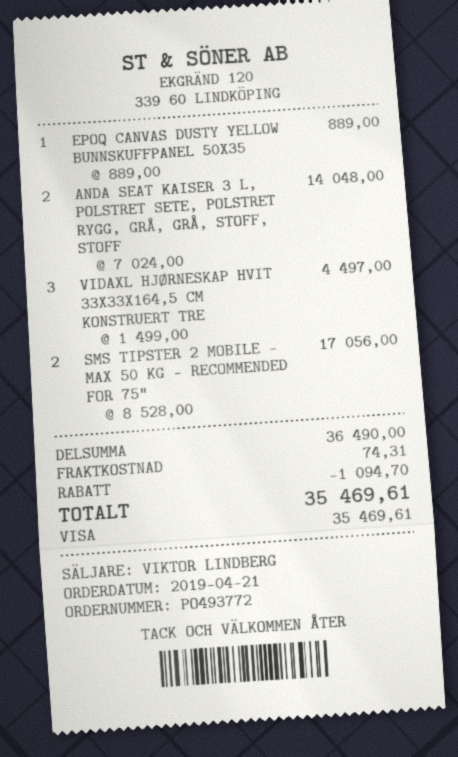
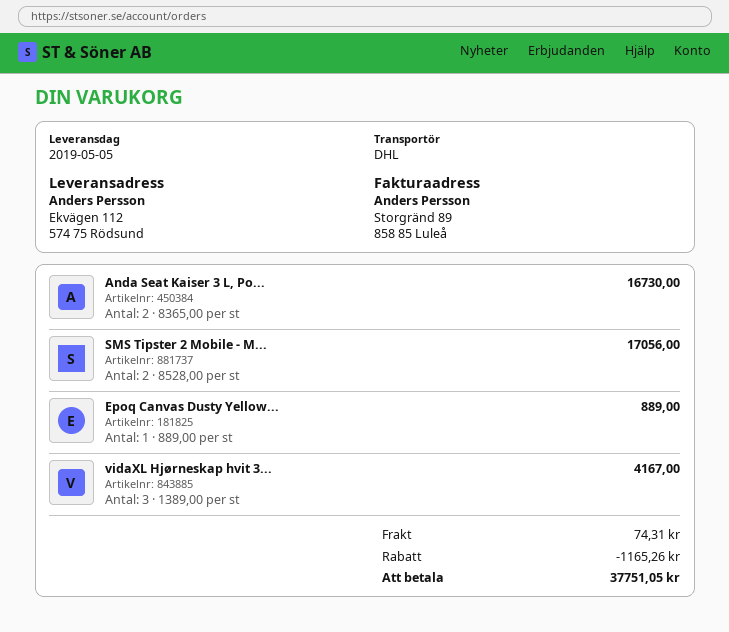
ANDA SEAT KAISER 3 L, POLSTRET SETE, POLSTRET RYGG, GRÅ, GRÅ, STOFF, STOFF: 2 x 7024.00 = 14048.00 -> 2 x 8365.00 = 16730.00
VIDAXL HJØRNESKAP HVIT 33X33X164,5 CM KONSTRUERT TRE: 3 x 1499.00 = 4497.00 -> 3 x 1389.00 = 4167.00
discount: 1094.70 -> 1165.26
total: 35469.61 -> 37751.05

